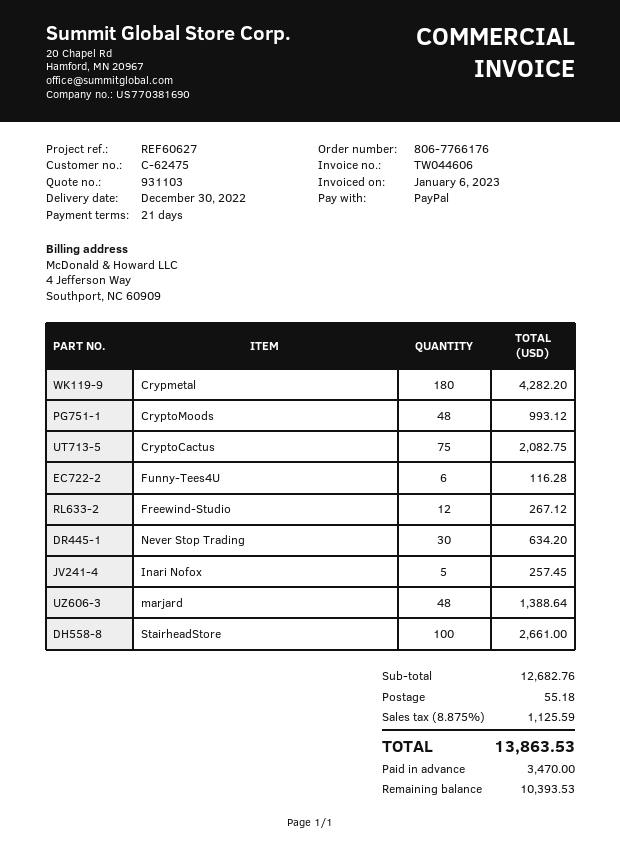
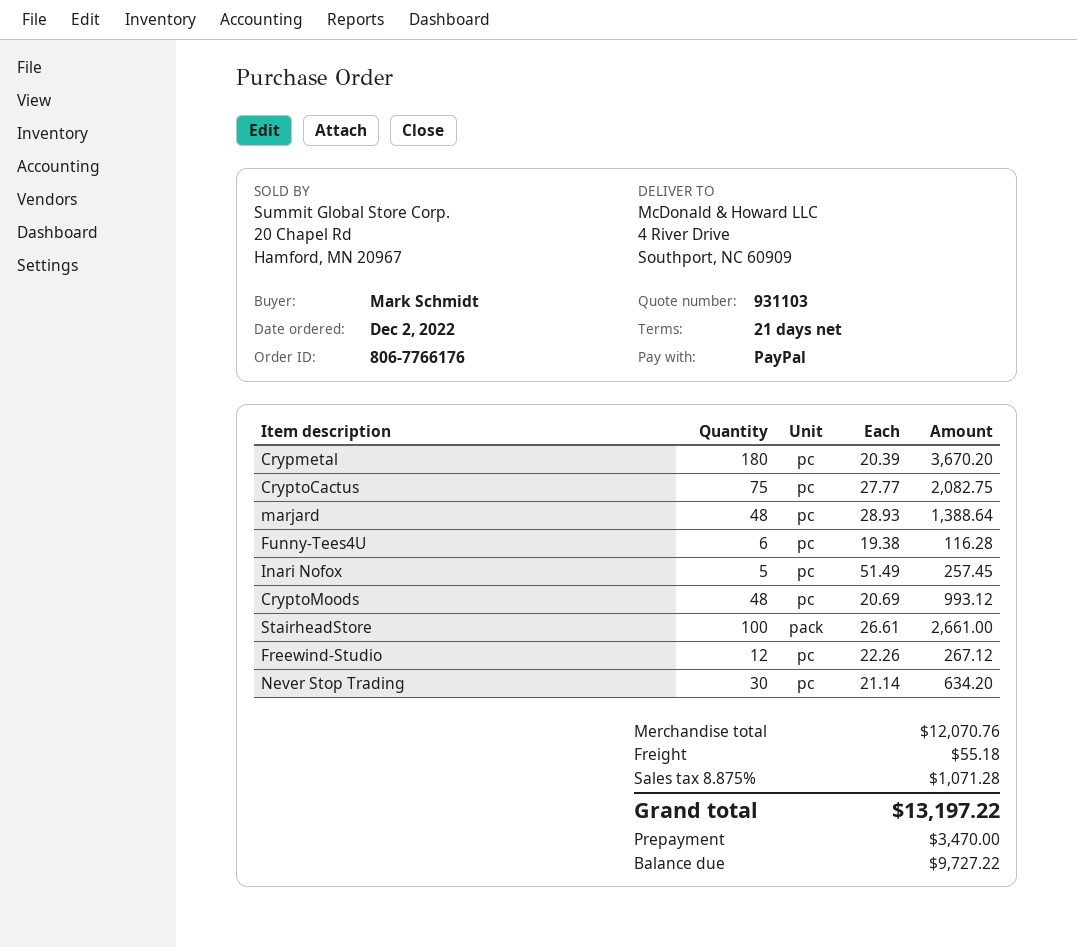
Crypmetal: 180 for 4282.20 -> 180 for 3670.20
subtotal: 12682.76 -> 12070.76
tax: 8.875% = 1125.59 -> 8.875% = 1071.28
total: 13863.53 -> 13197.22
balance: 10393.53 -> 9727.22

